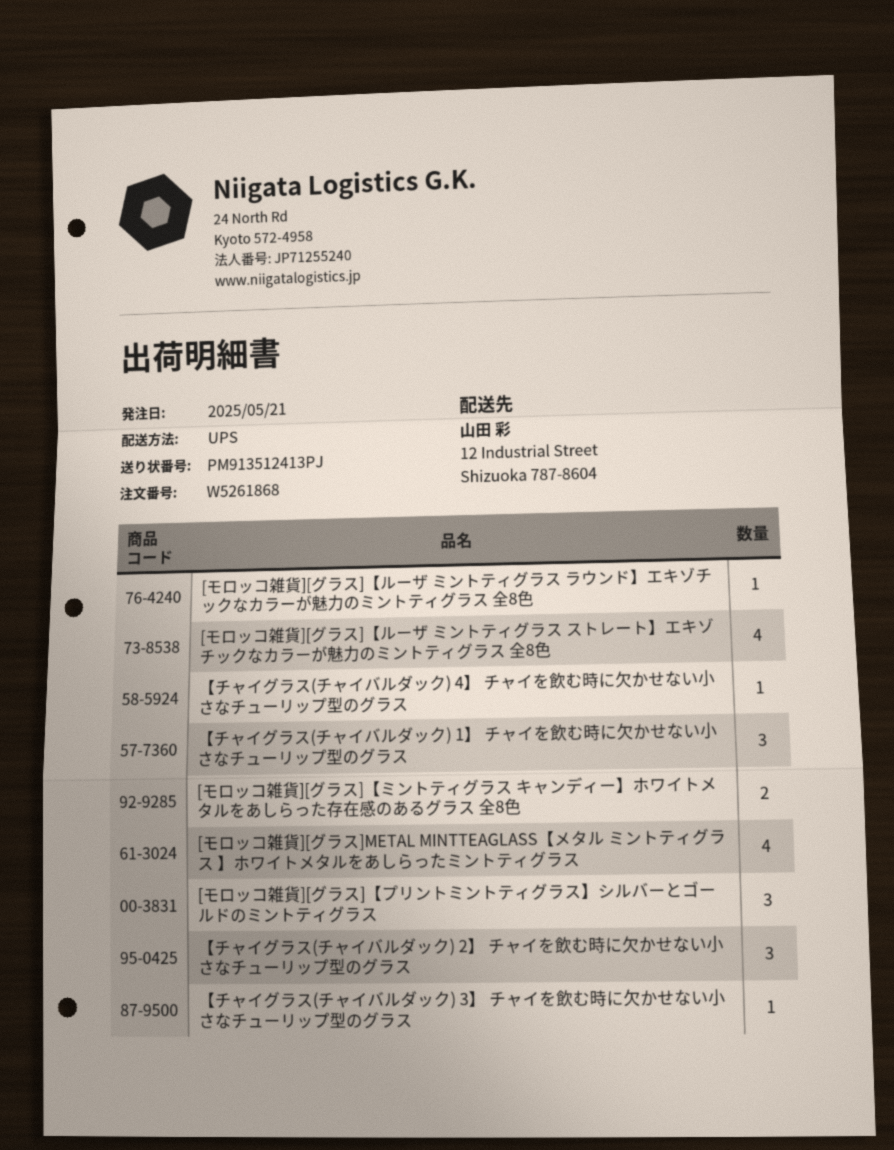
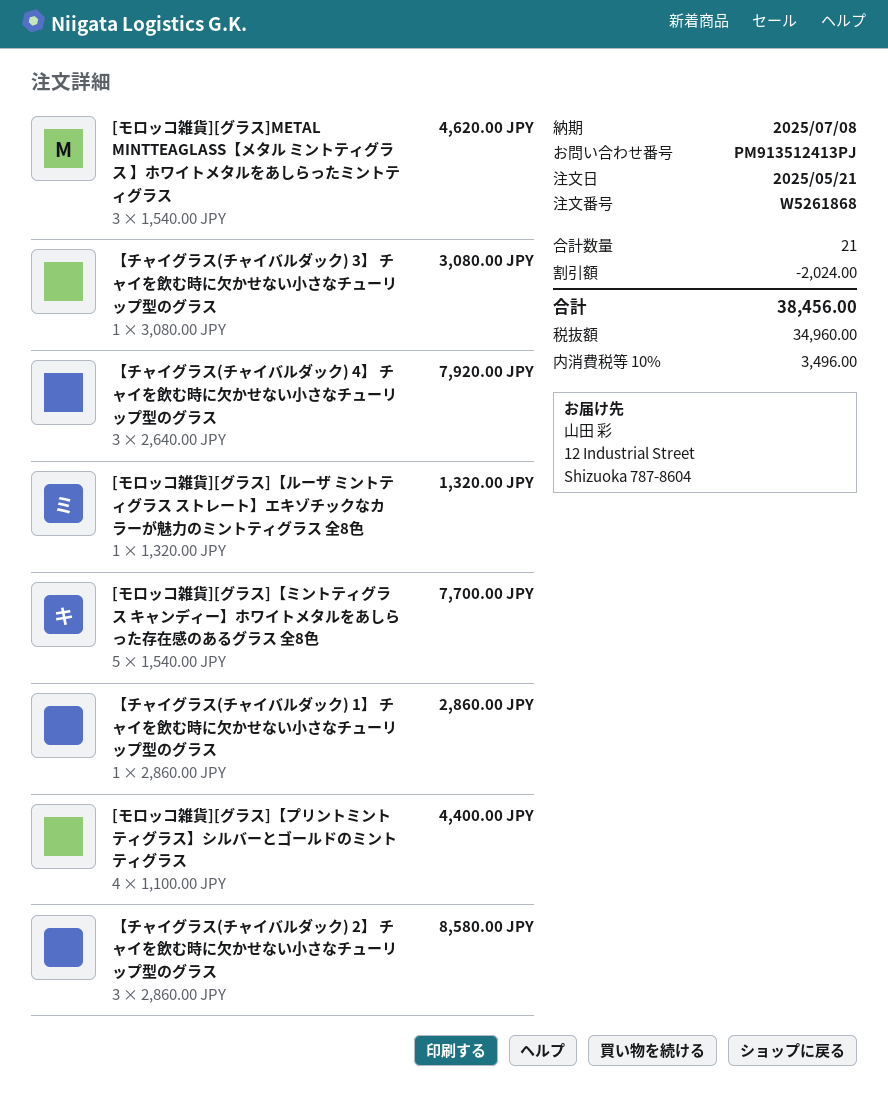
[モロッコ雑貨][グラス]【ルーザ ミントティグラス ラウンド】エキゾチックなカラーが魅力のミントティグラス 全8色: 1 -> none
[モロッコ雑貨][グラス]【ルーザ ミントティグラス ストレート】エキゾチックなカラーが魅力のミントティグラス 全8色: 4 -> 1
【チャイグラス(チャイバルダック) 4】 チャイを飲む時に欠かせない小さなチューリップ型のグラス: 1 -> 3
【チャイグラス(チャイバルダック) 1】 チャイを飲む時に欠かせない小さなチューリップ型のグラス: 3 -> 1
[モロッコ雑貨][グラス]【ミントティグラス キャンディー】ホワイトメタルをあしらった存在感のあるグラス 全8色: 2 -> 5
[モロッコ雑貨][グラス]METAL MINTTEAGLASS【メタル ミントティグラス 】ホワイトメタルをあしらったミントティグラス: 4 -> 3
[モロッコ雑貨][グラス]【プリントミントティグラス】シルバーとゴールドのミントティグラス: 3 -> 4

